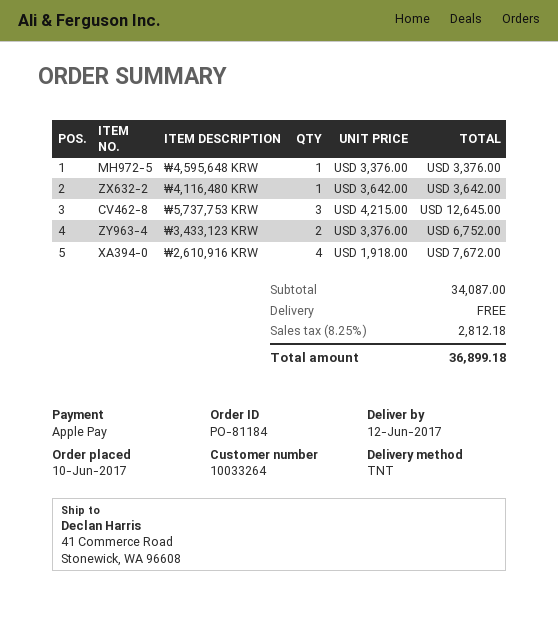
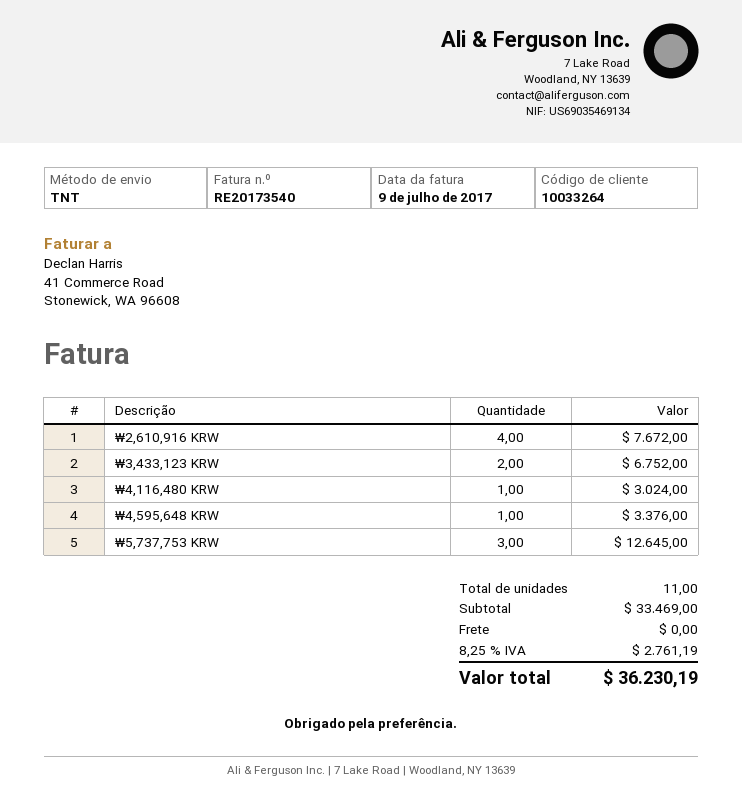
₩4,116,480 KRW: 1 for 3642.00 -> 1 for 3024.00
subtotal: 34087.00 -> 33469.00
tax: 8.25% = 2812.18 -> 8.25% = 2761.19
total: 36899.18 -> 36230.19

